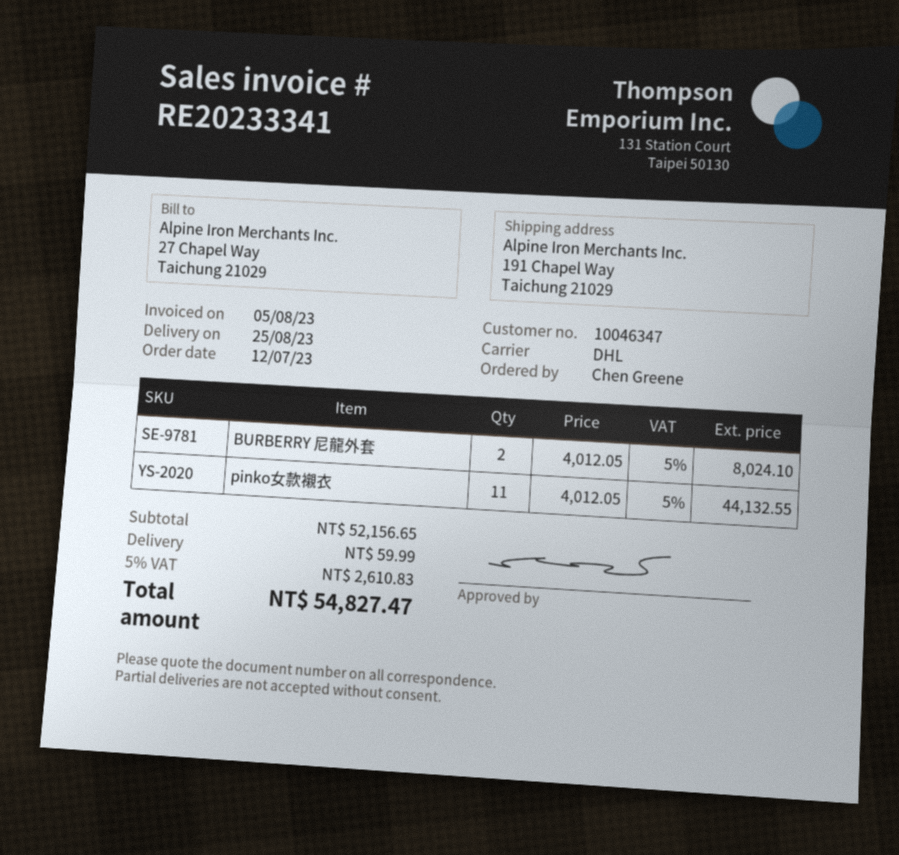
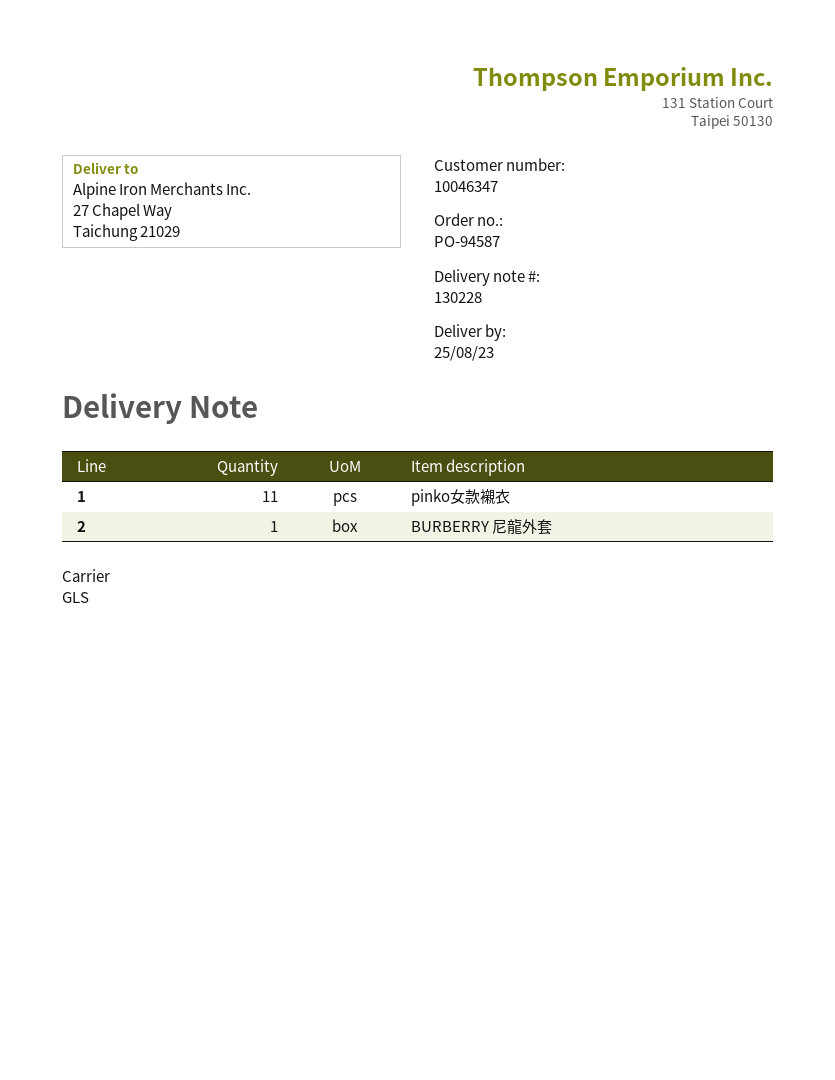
shipping method: DHL -> GLS
ship to: 191 Chapel Way, Taichung 21029 -> 27 Chapel Way, Taichung 21029
BURBERRY 尼龍外套: 2 -> 1

